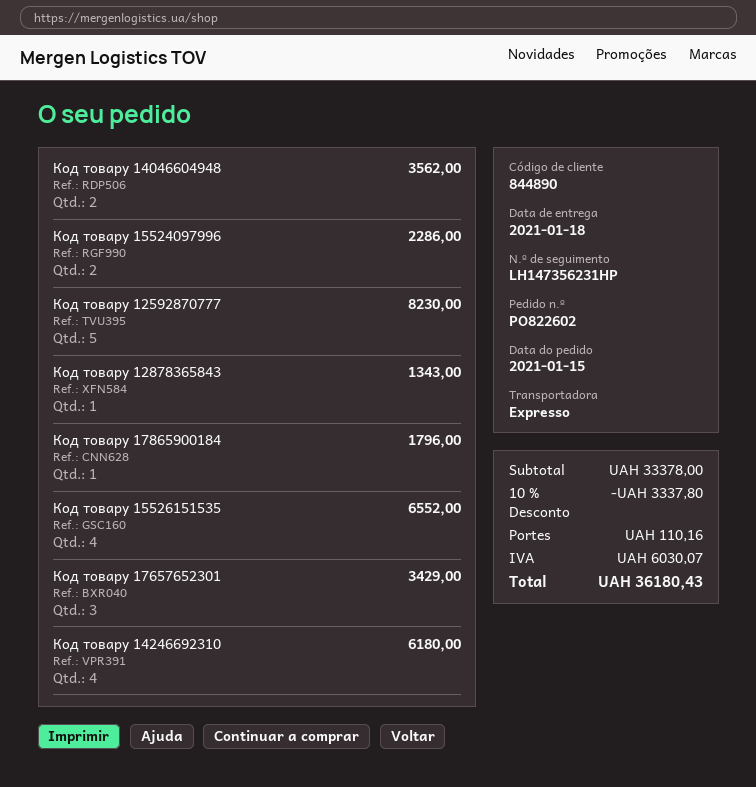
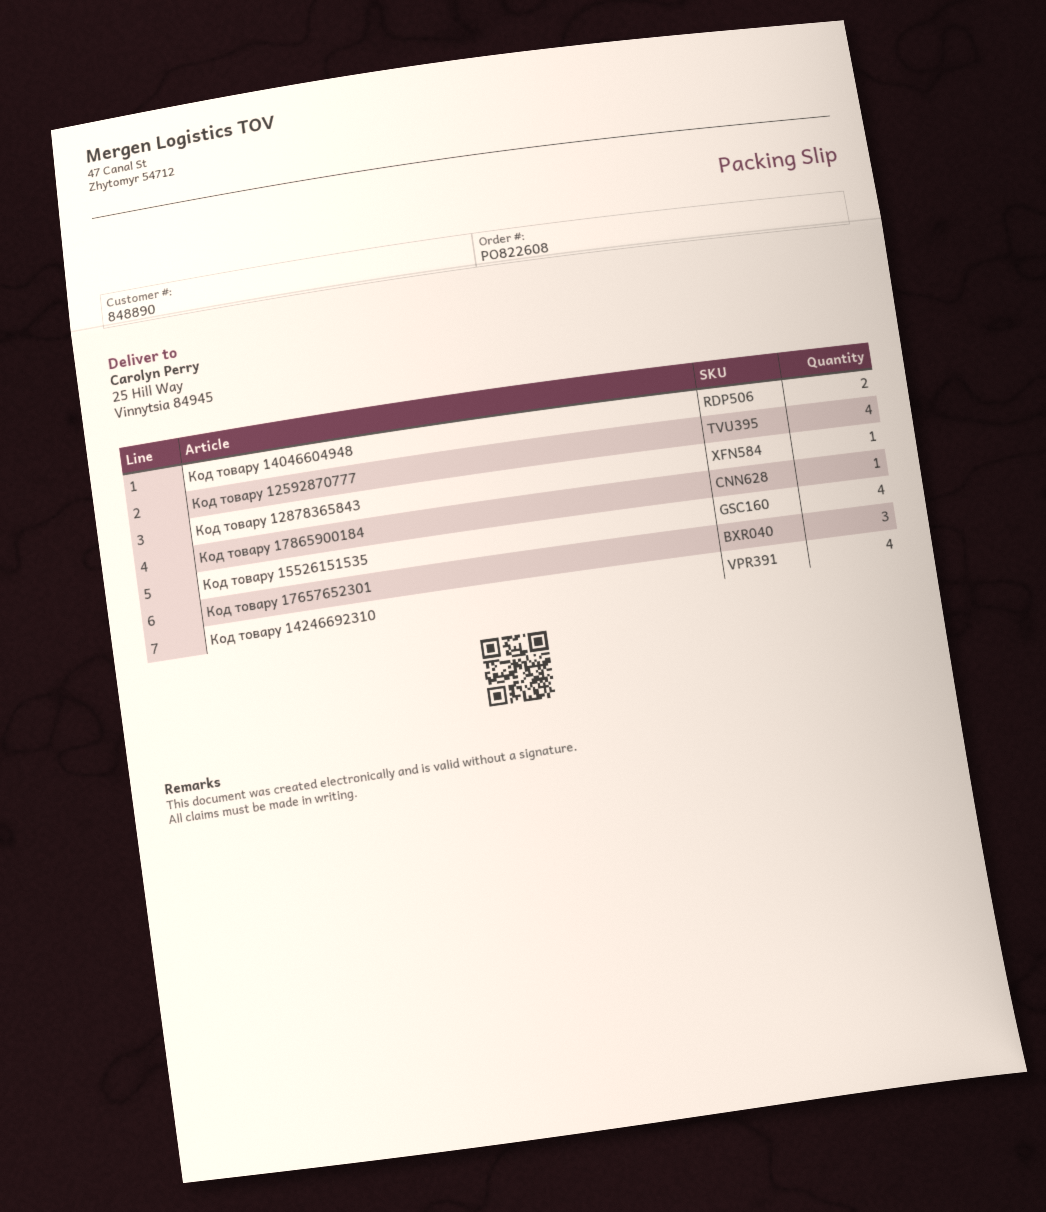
order number: PO822602 -> PO822608
customer number: 844890 -> 848890
Код товару 15524097996: 2 -> none
Код товару 12592870777: 5 -> 4

